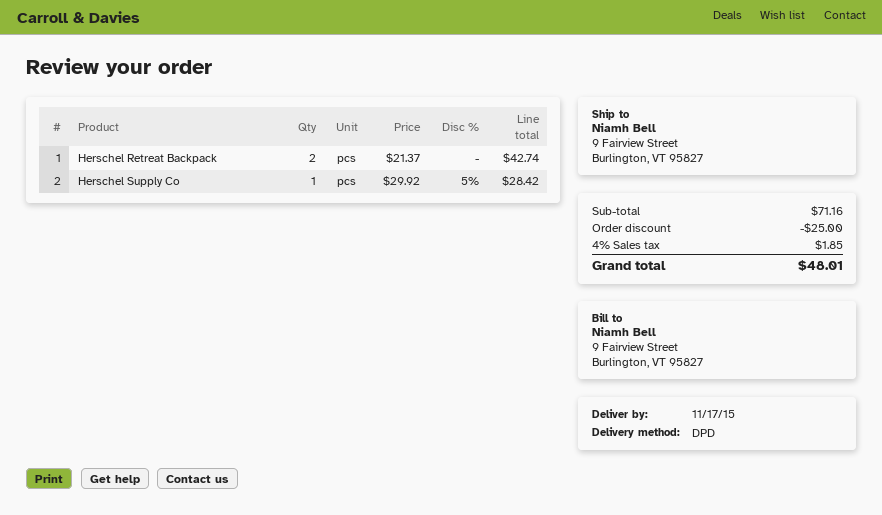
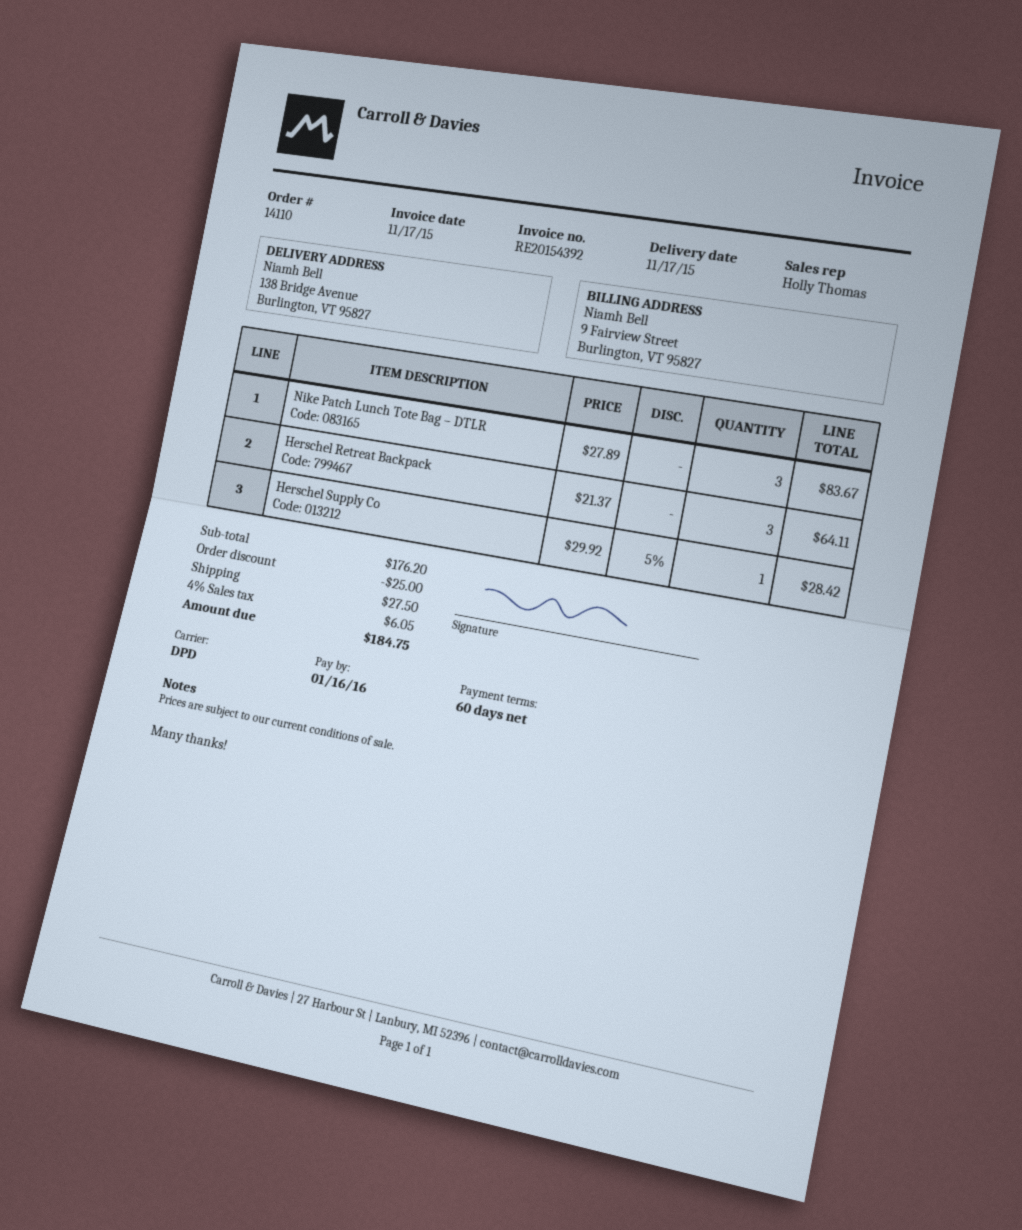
ship to: 9 Fairview Street, Burlington, VT 95827 -> 138 Bridge Avenue, Burlington, VT 95827
Herschel Retreat Backpack: 2 x 21.37 = 42.74 -> 3 x 21.37 = 64.11
Nike Patch Lunch Tote Bag – DTLR: none -> 3 x 27.89 = 83.67
subtotal: 71.16 -> 176.20
shipping: none -> 27.50
tax: 4% = 1.85 -> 4% = 6.05
total: 48.01 -> 184.75

